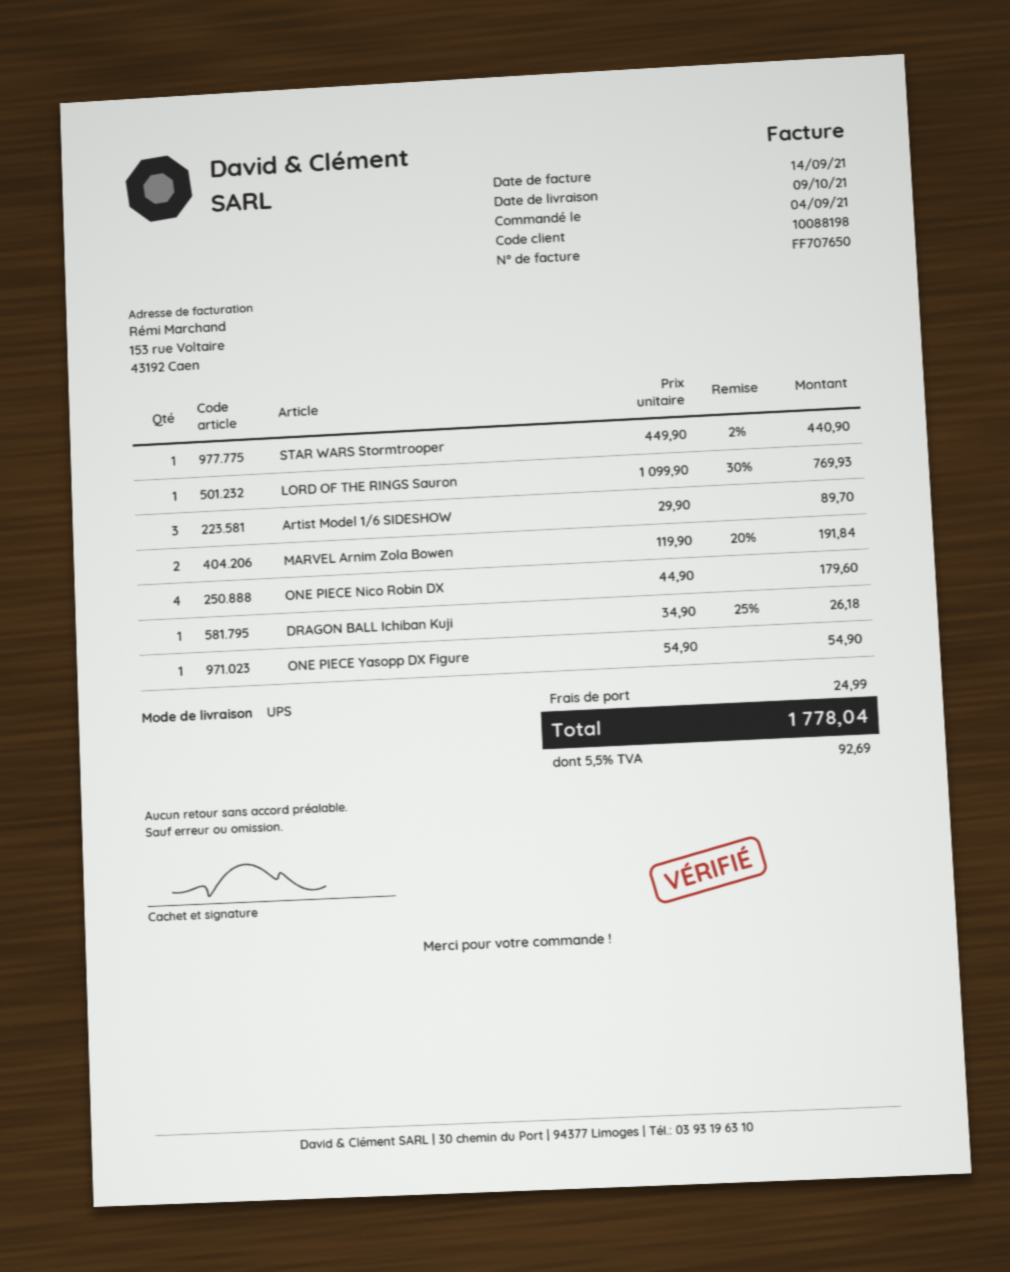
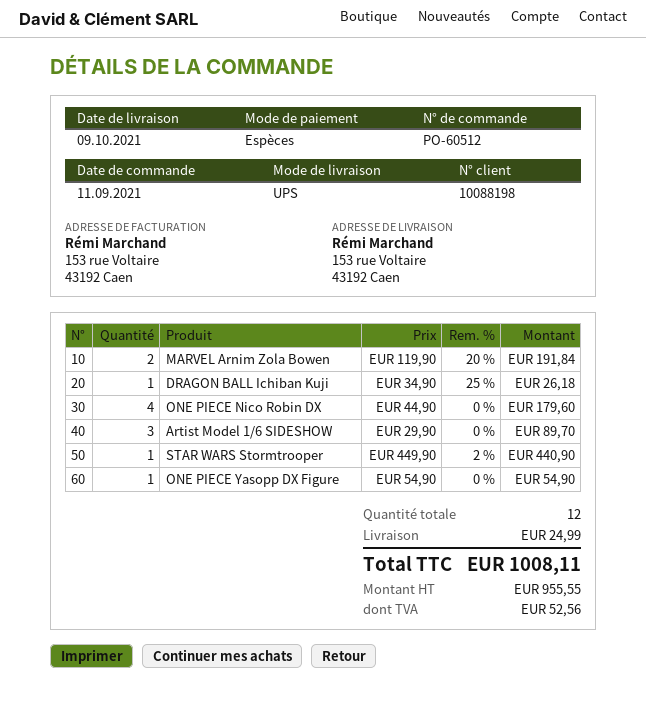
order date: 2021-09-04 -> 2021-09-11
LORD OF THE RINGS Sauron: 1 x 1099.90 - 30% = 769.93 -> none
tax: 92.69 -> 52.56
total: 1778.04 -> 1008.11

